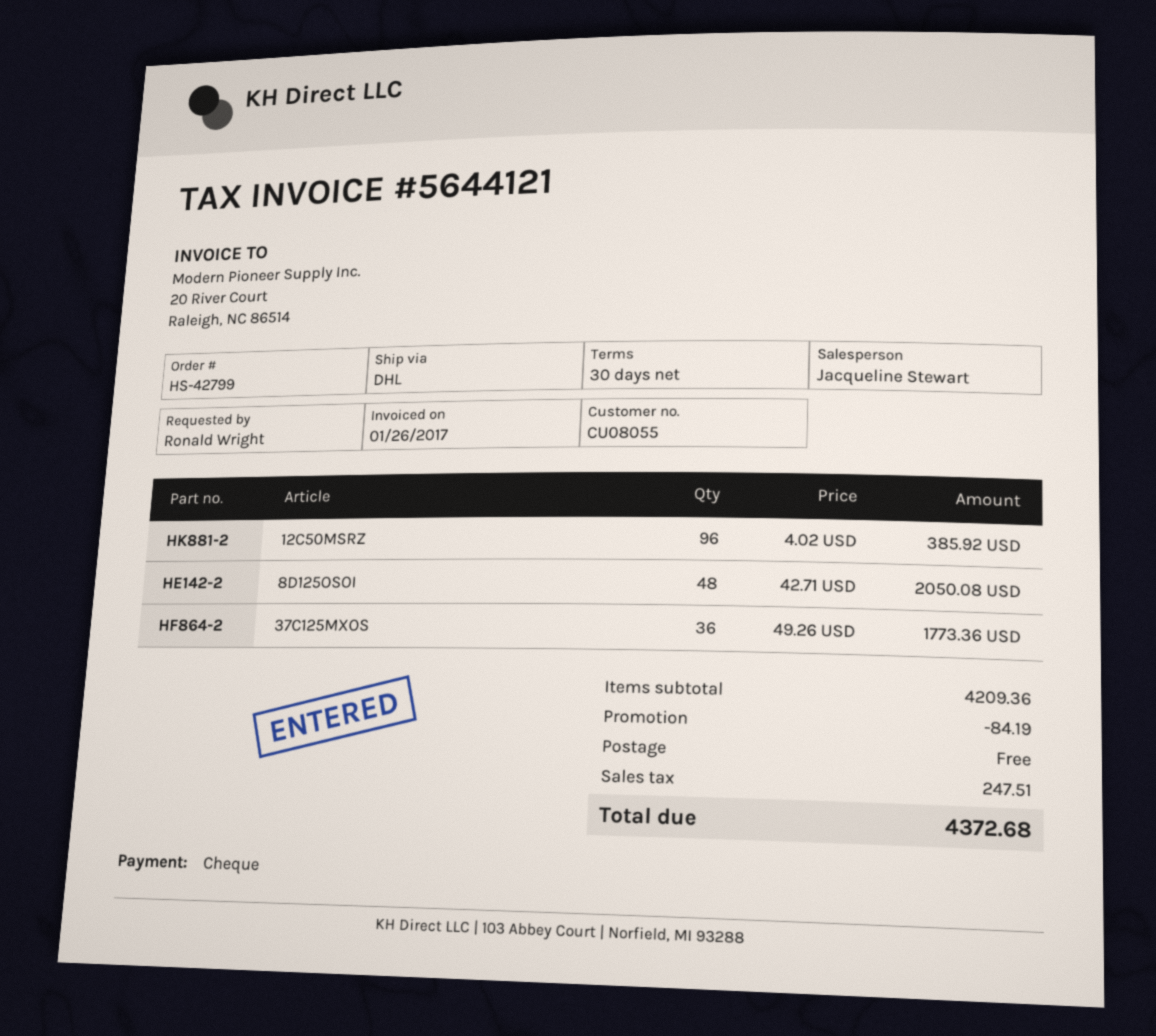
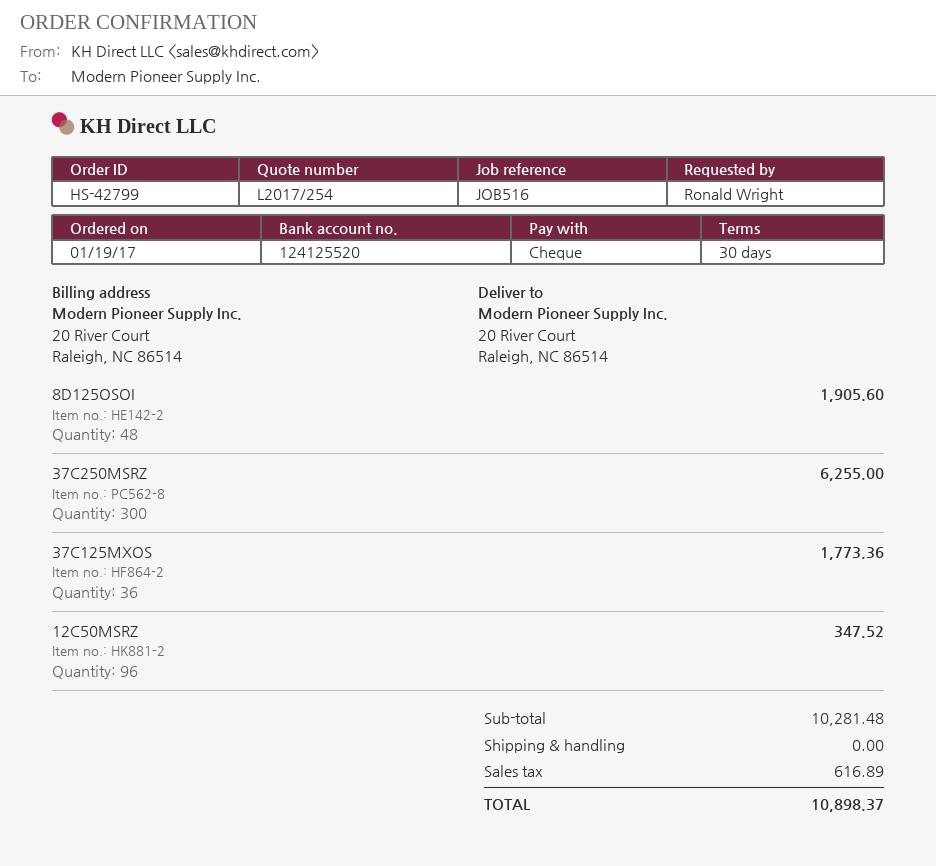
12C50MSRZ: 96 for 385.92 -> 96 for 347.52
8D125OSOI: 48 for 2050.08 -> 48 for 1905.60
37C250MSRZ: none -> 300 for 6255.00
subtotal: 4209.36 -> 10281.48
discount: 84.19 -> none
tax: 247.51 -> 616.89
total: 4372.68 -> 10898.37

